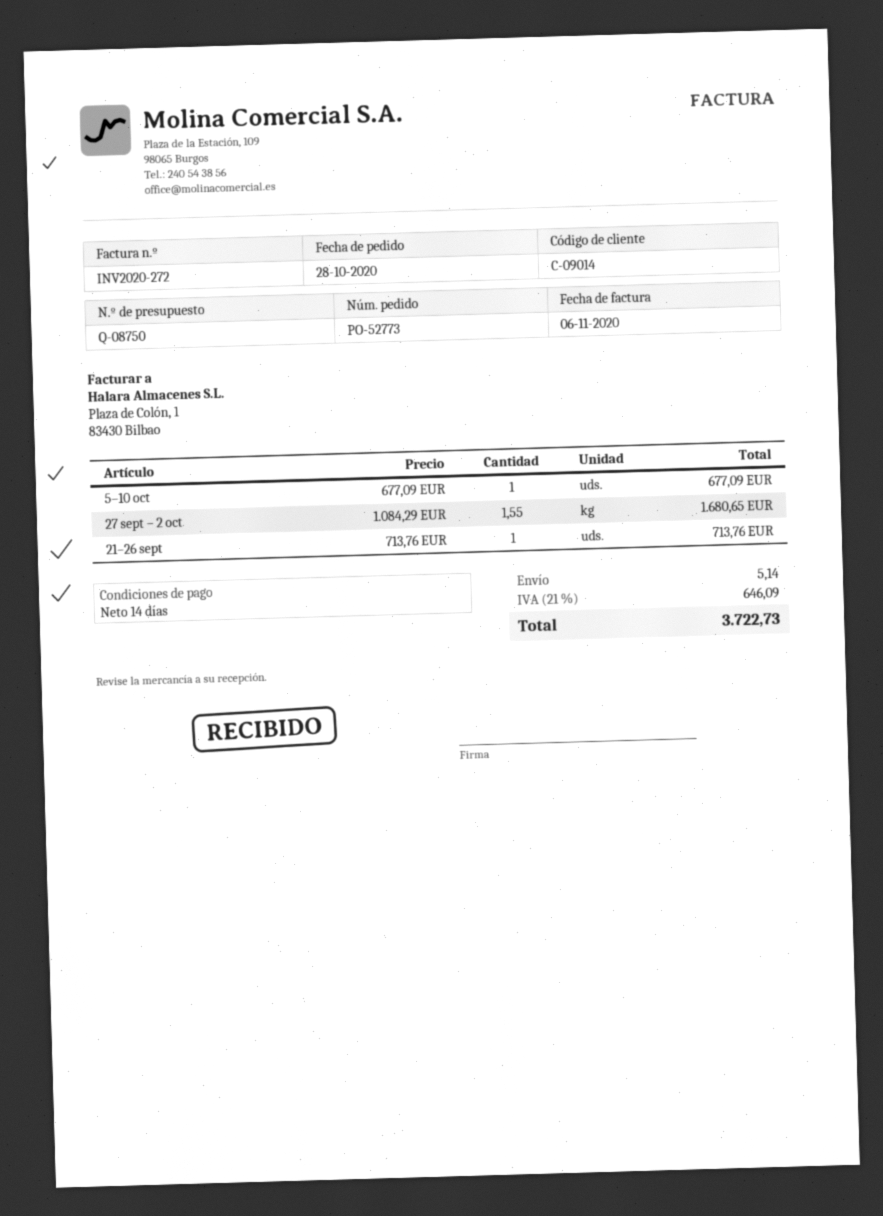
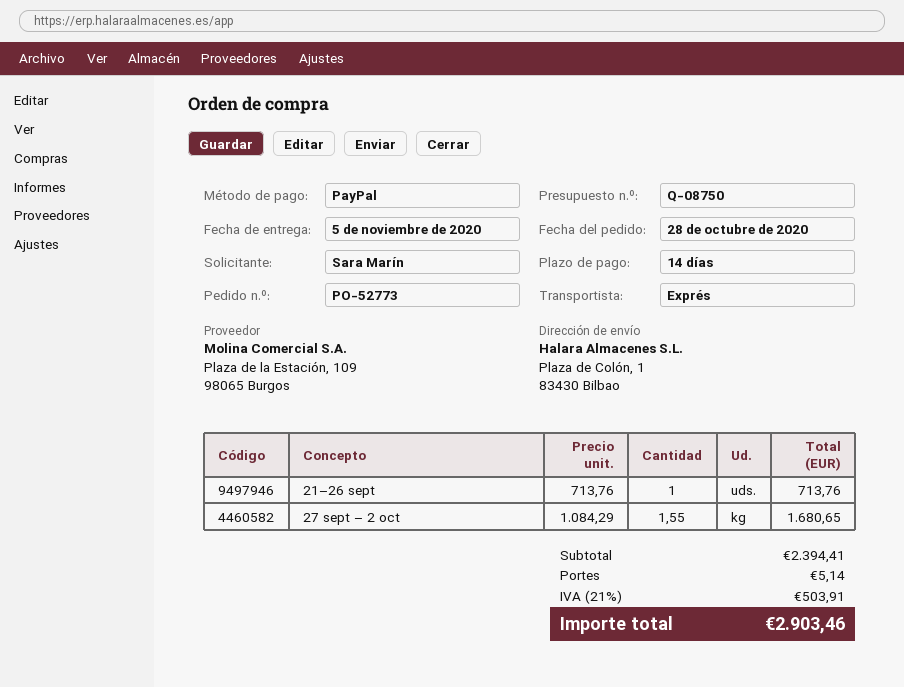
5–10 oct: 1 x 677.09 = 677.09 -> none
tax: 21% = 646.09 -> 21% = 503.91
total: 3722.73 -> 2903.46

